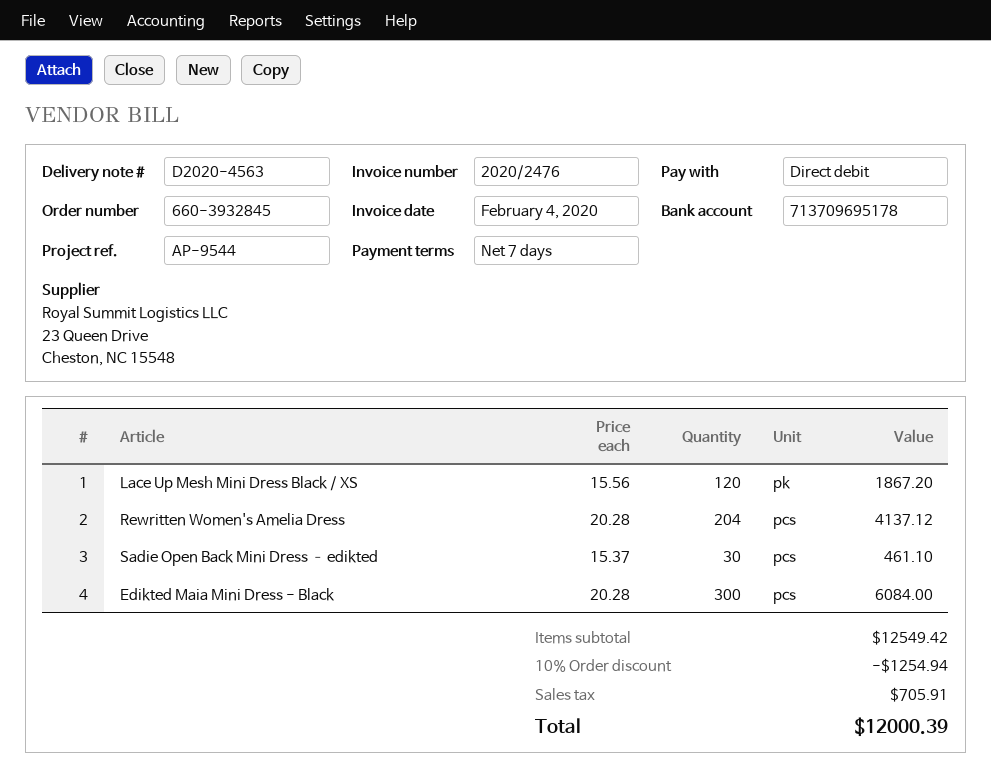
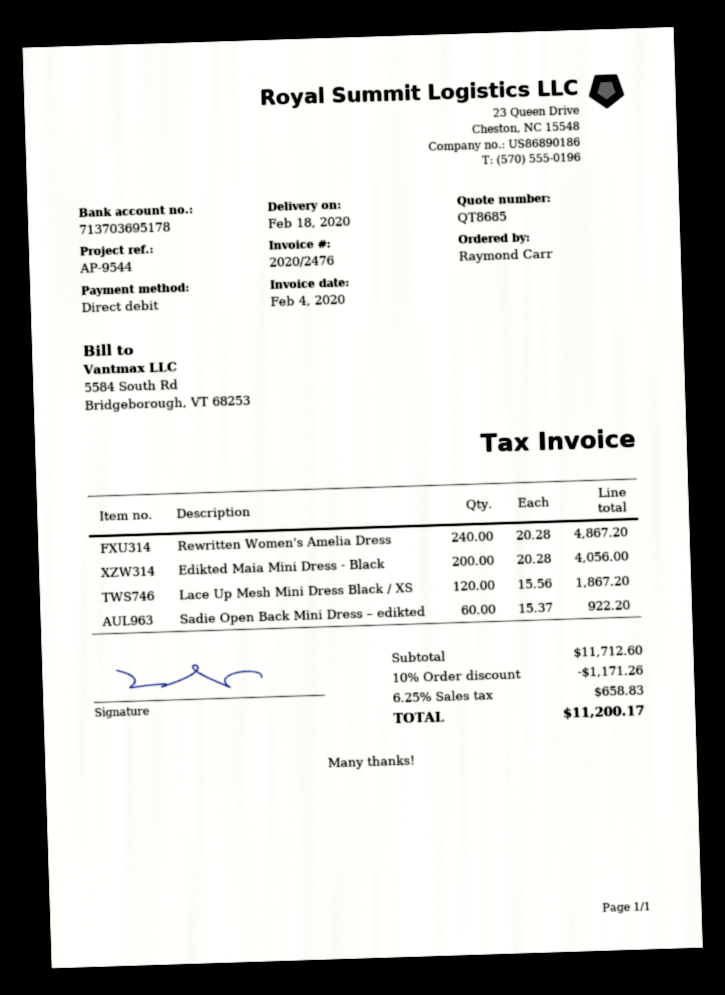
bank account: 713709695178 -> 713703695178
Rewritten Women's Amelia Dress: 204 x 20.28 = 4137.12 -> 240 x 20.28 = 4867.20
Sadie Open Back Mini Dress – edikted: 30 x 15.37 = 461.10 -> 60 x 15.37 = 922.20
Edikted Maia Mini Dress - Black: 300 x 20.28 = 6084.00 -> 200 x 20.28 = 4056.00
subtotal: 12549.42 -> 11712.60
discount: 10% = 1254.94 -> 10% = 1171.26
tax: 705.91 -> 658.83
total: 12000.39 -> 11200.17

